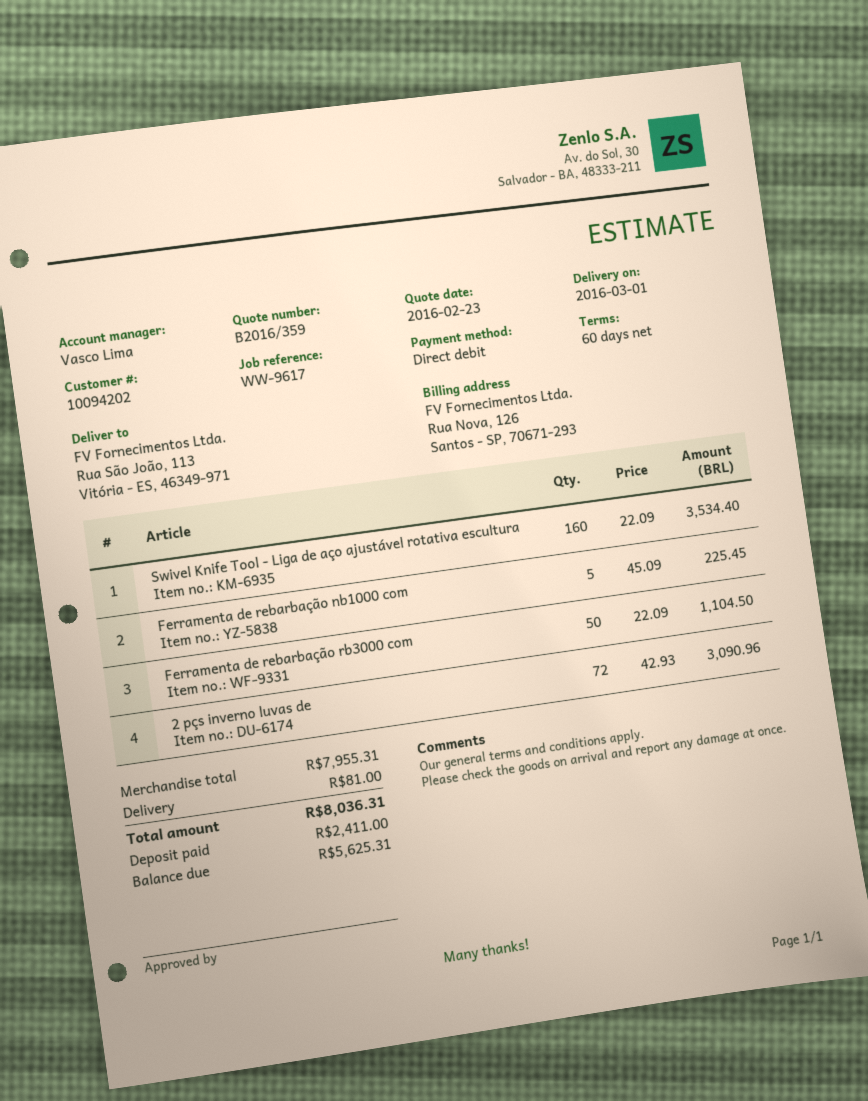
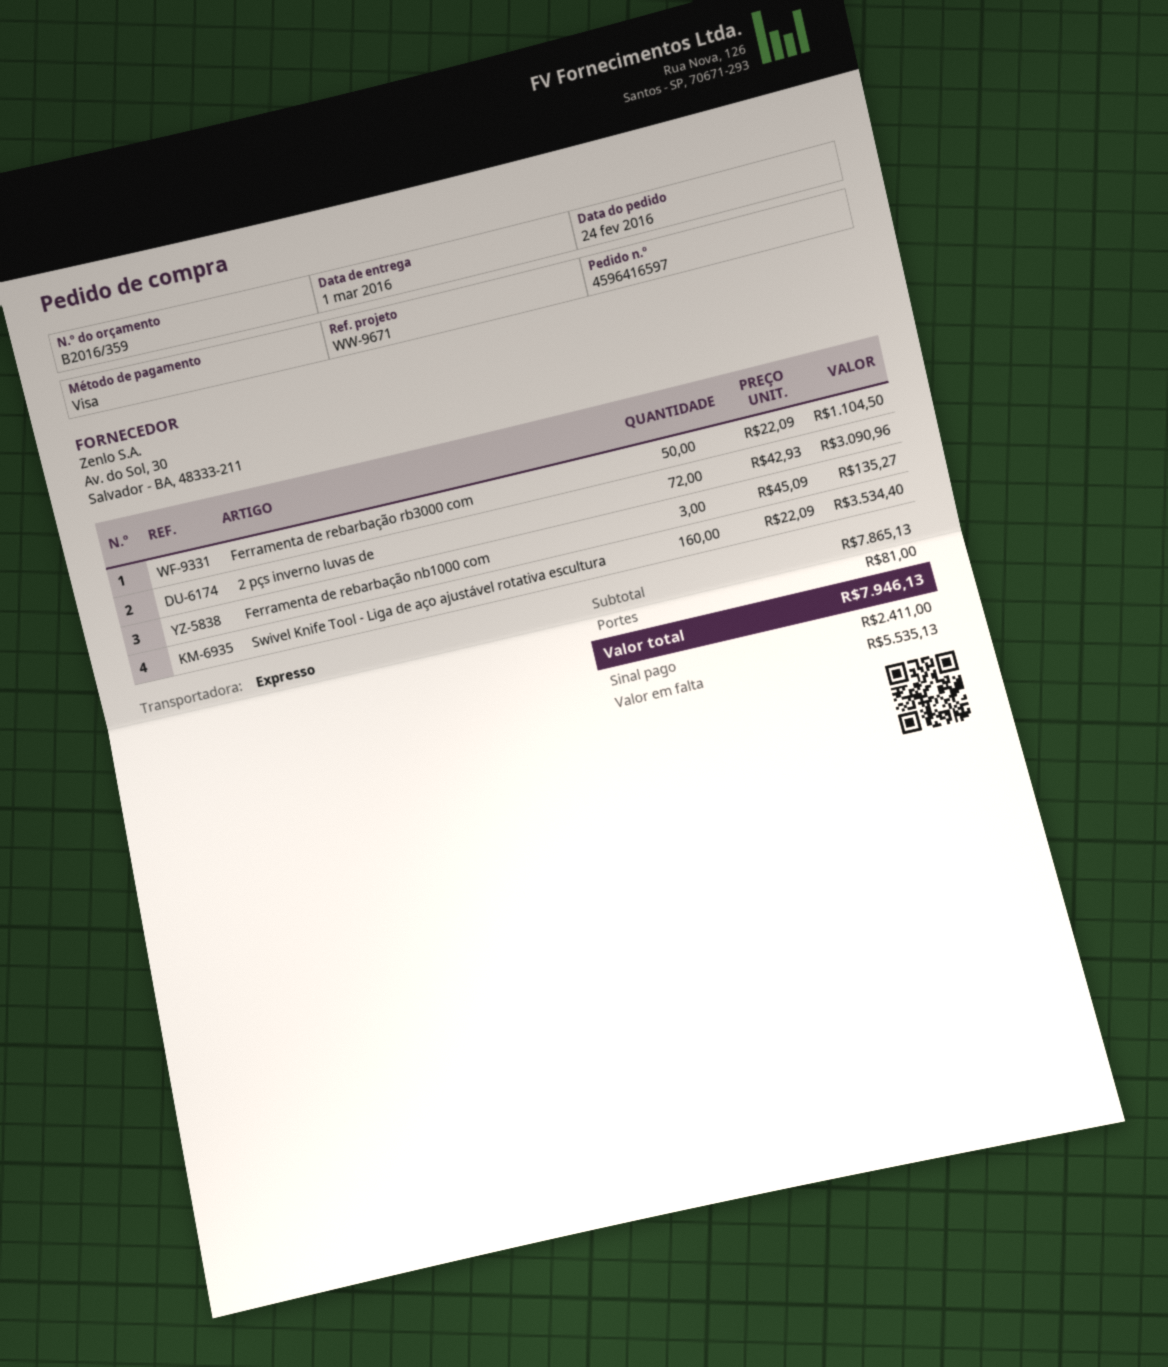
reference: WW-9617 -> WW-9671
payment method: direct debit -> Visa
Ferramenta de rebarbação nb1000 com: 5 x 45.09 = 225.45 -> 3 x 45.09 = 135.27
subtotal: 7955.31 -> 7865.13
total: 8036.31 -> 7946.13
balance: 5625.31 -> 5535.13

